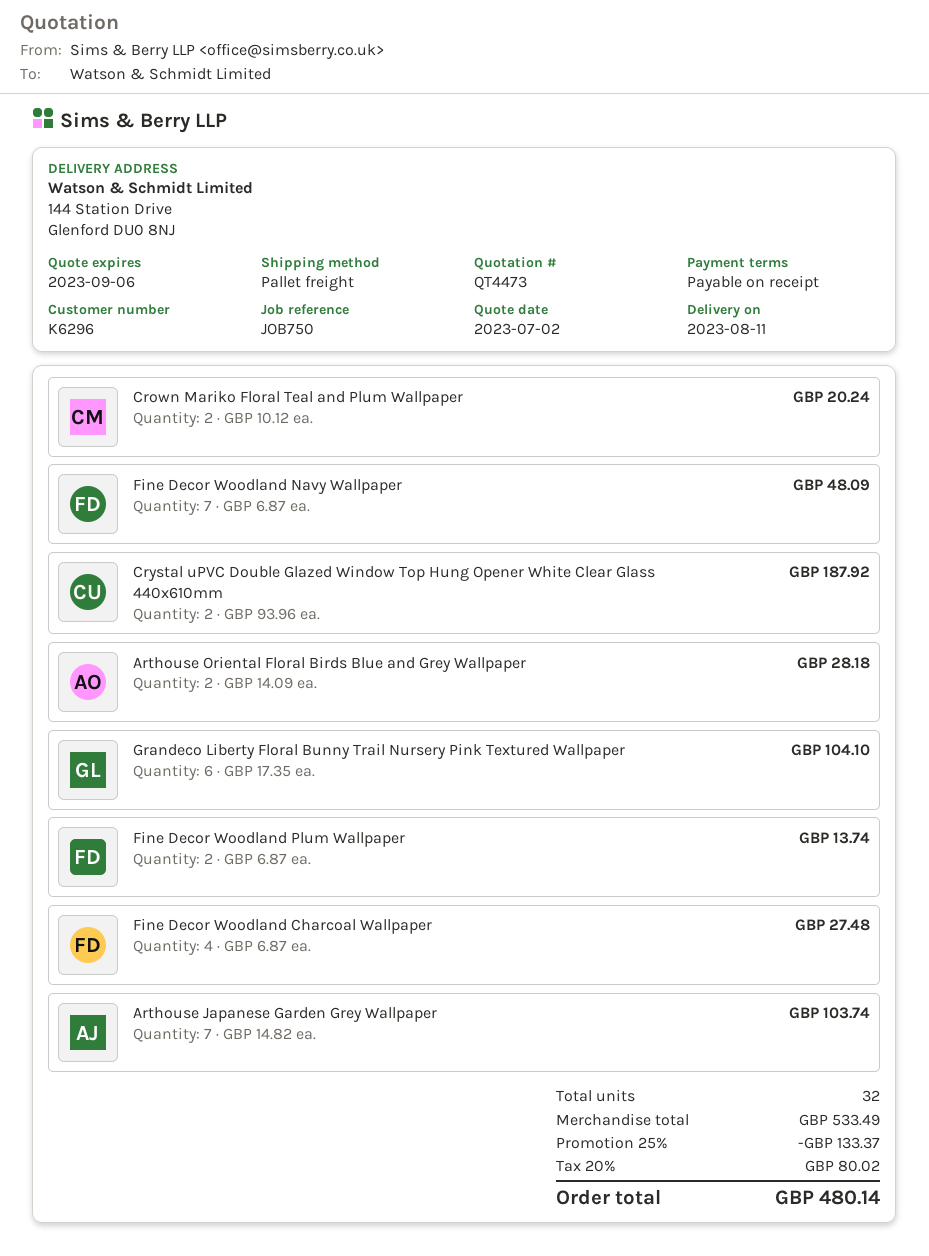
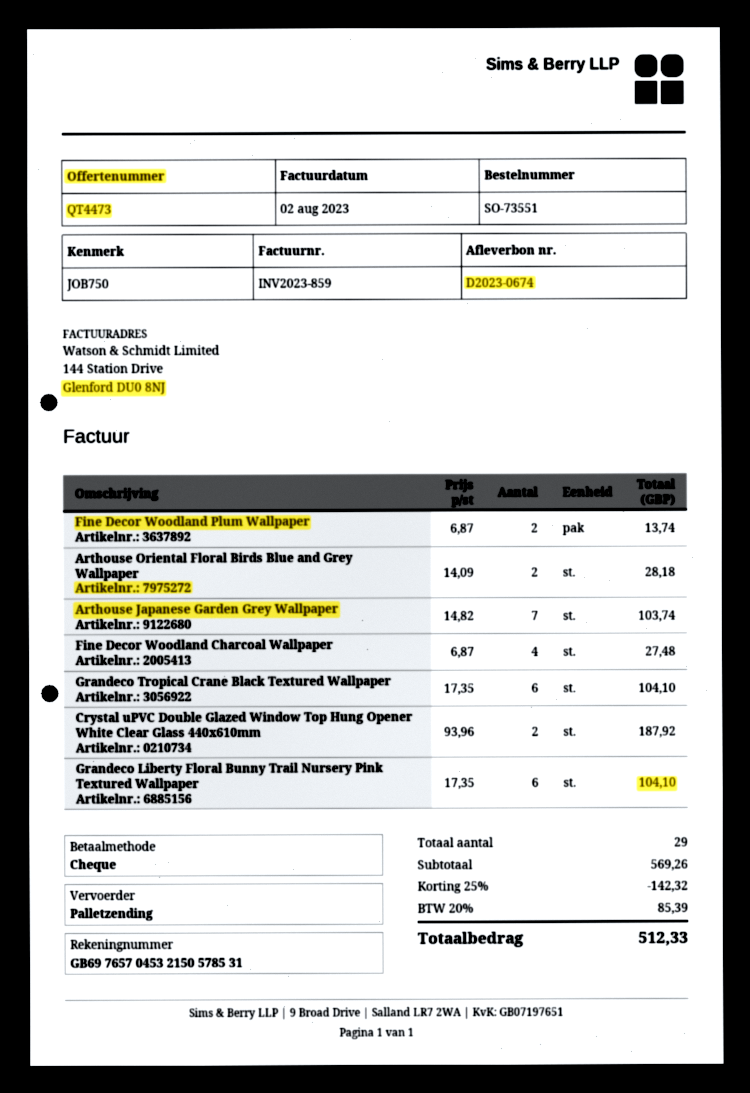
Crown Mariko Floral Teal and Plum Wallpaper: 2 x 10.12 = 20.24 -> none
Fine Decor Woodland Navy Wallpaper: 7 x 6.87 = 48.09 -> none
Grandeco Tropical Crane Black Textured Wallpaper: none -> 6 x 17.35 = 104.10
total quantity: 32 -> 29
subtotal: 533.49 -> 569.26
discount: 25% = 133.37 -> 25% = 142.32
tax: 20% = 80.02 -> 20% = 85.39
total: 480.14 -> 512.33

